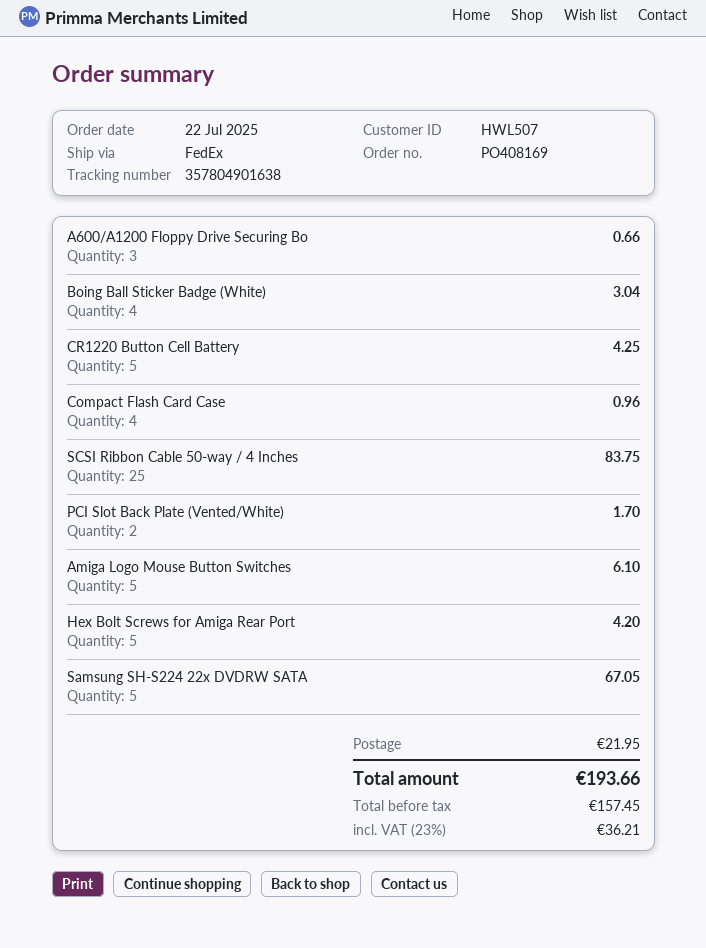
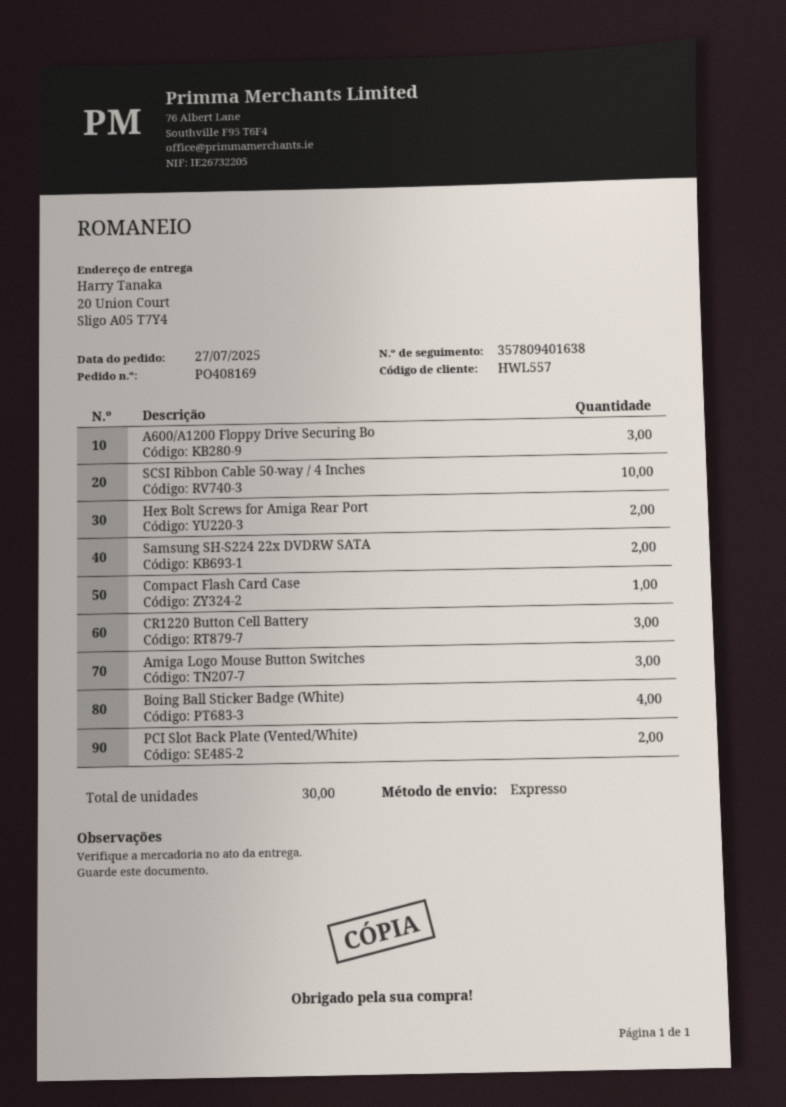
order date: 2025-07-22 -> 2025-07-27
customer number: HWL507 -> HWL557
shipping method: FedEx -> express
tracking number: 357804901638 -> 357809401638
CR1220 Button Cell Battery: 5 -> 3
Compact Flash Card Case: 4 -> 1
SCSI Ribbon Cable 50-way / 4 Inches: 25 -> 10
Amiga Logo Mouse Button Switches: 5 -> 3
Hex Bolt Screws for Amiga Rear Port: 5 -> 2
Samsung SH-S224 22x DVDRW SATA: 5 -> 2

